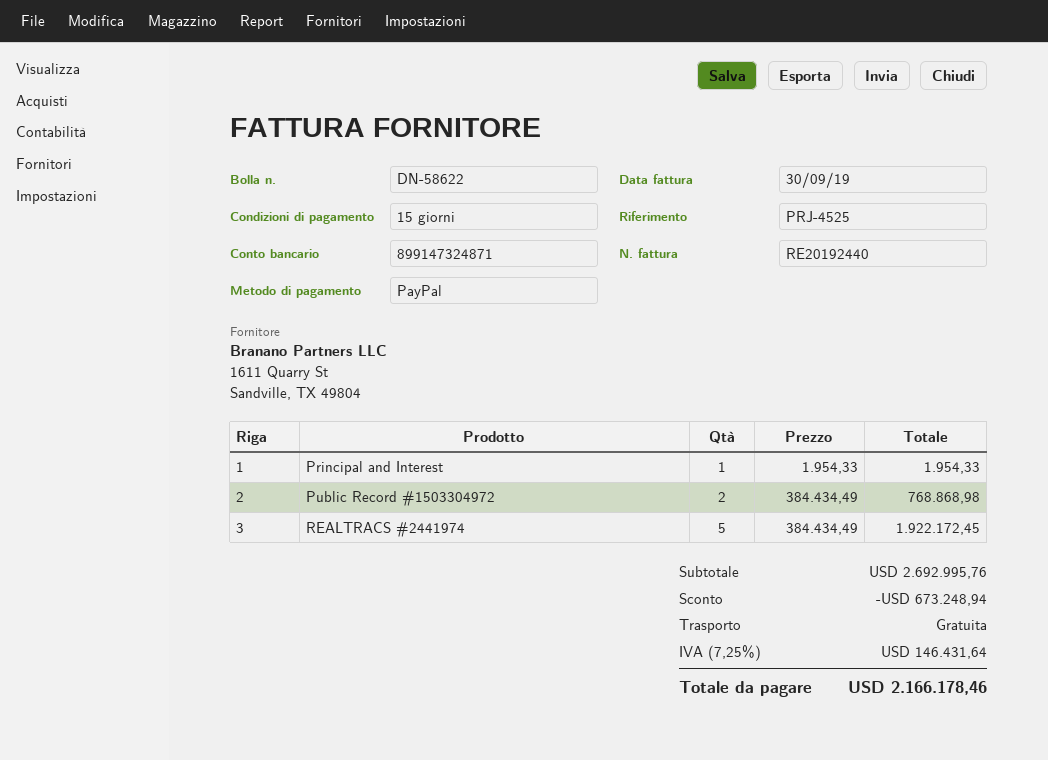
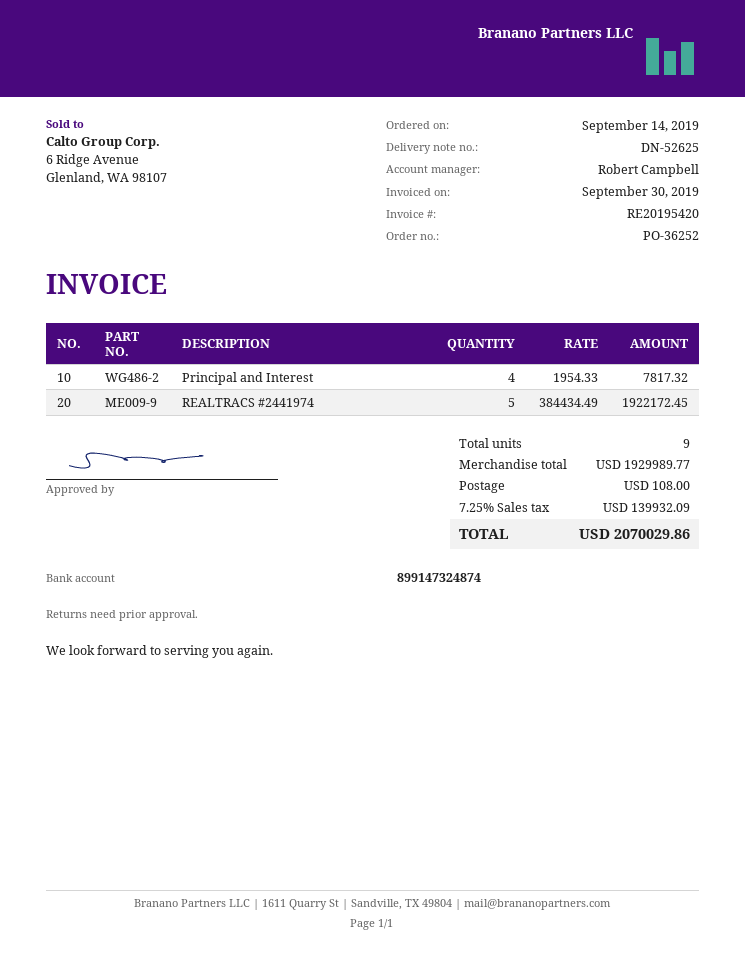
delivery note number: DN-58622 -> DN-52625
invoice number: RE20192440 -> RE20195420
bank account: 899147324871 -> 899147324874
Principal and Interest: 1 x 1954.33 = 1954.33 -> 4 x 1954.33 = 7817.32
Public Record #1503304972: 2 x 384434.49 = 768868.98 -> none
subtotal: 2692995.76 -> 1929989.77
discount: 673248.94 -> none
shipping: 0.00 -> 108.00
tax: 7.25% = 146431.64 -> 7.25% = 139932.09
total: 2166178.46 -> 2070029.86

